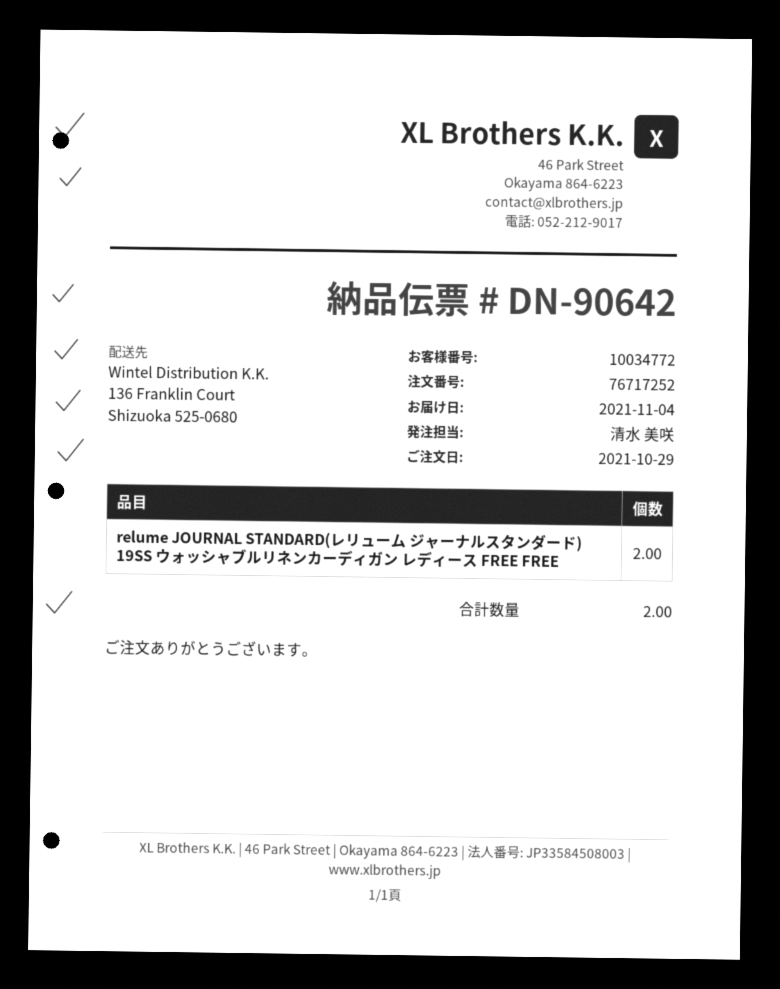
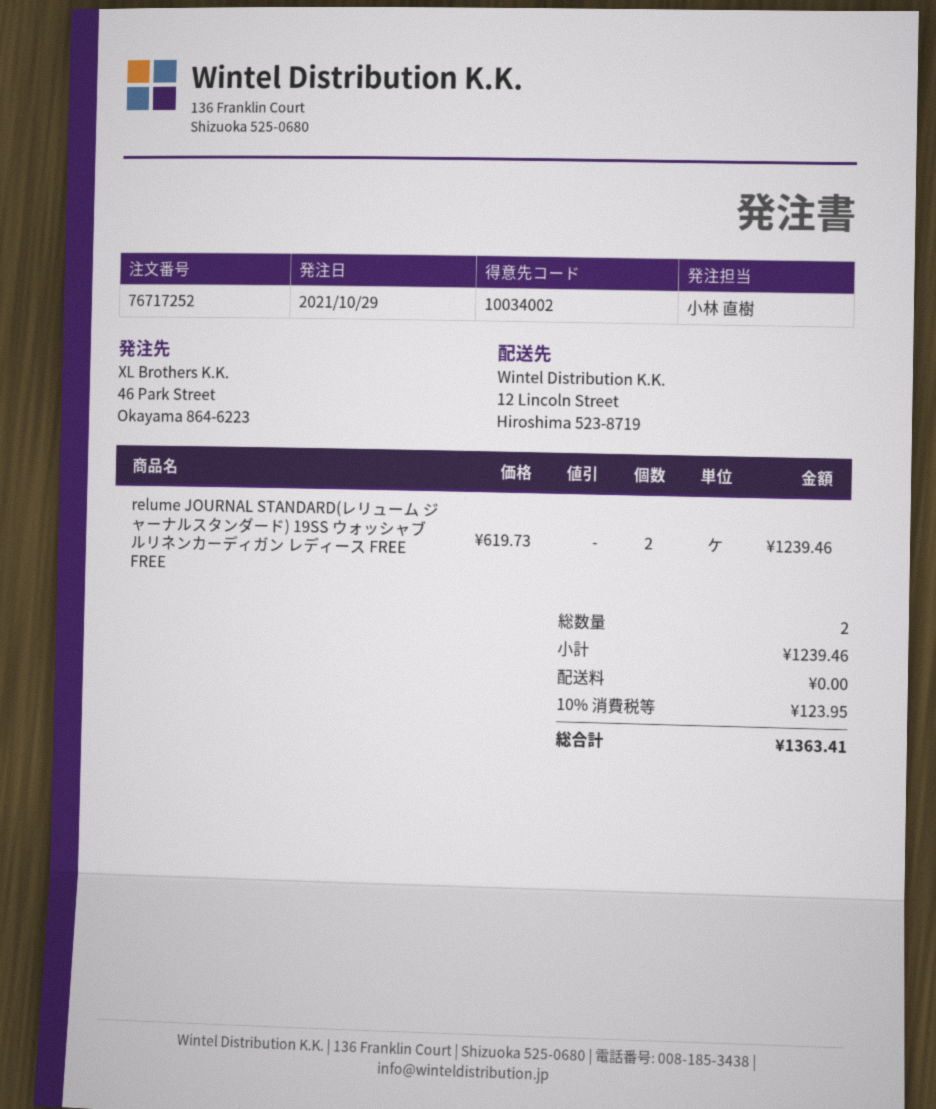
customer number: 10034772 -> 10034002
ordered by: 清水 美咲 -> 小林 直樹
ship to: 136 Franklin Court, Shizuoka 525-0680 -> 12 Lincoln Street, Hiroshima 523-8719

